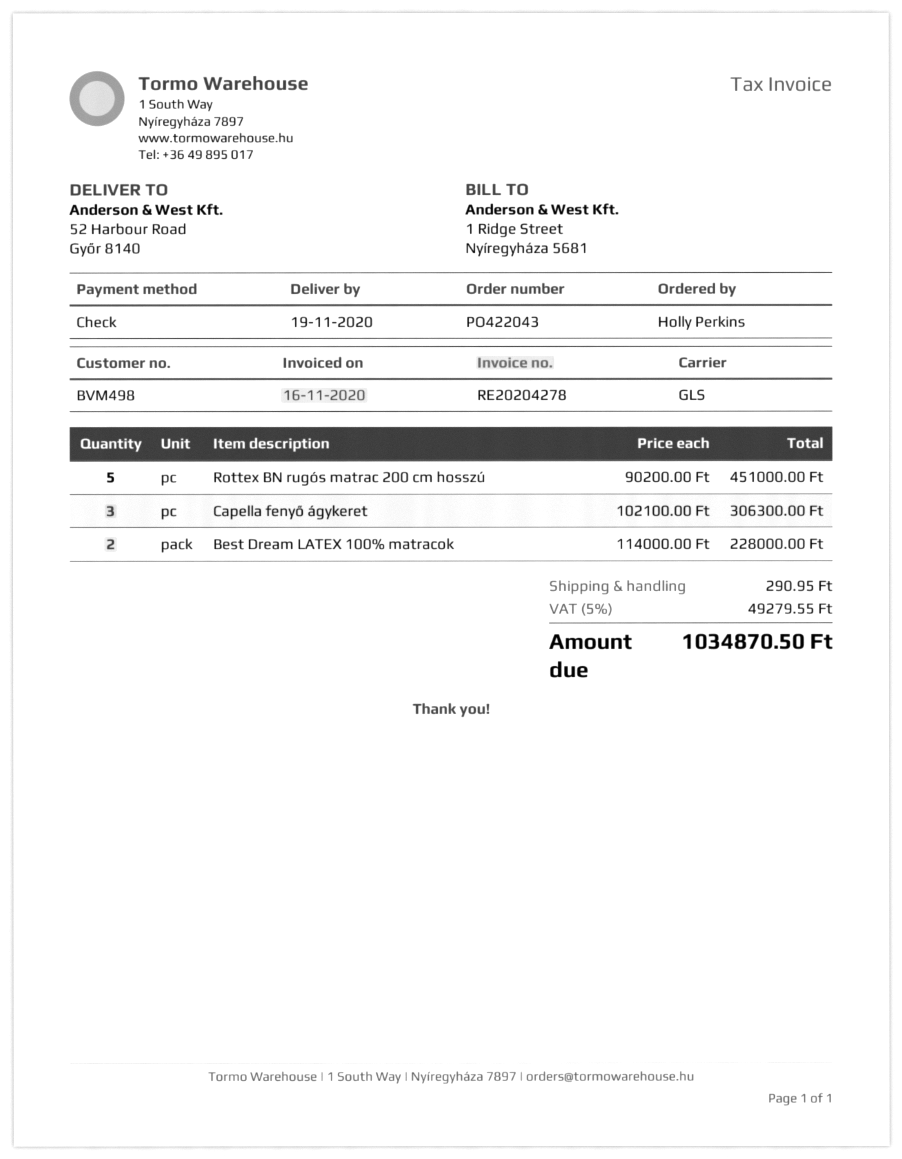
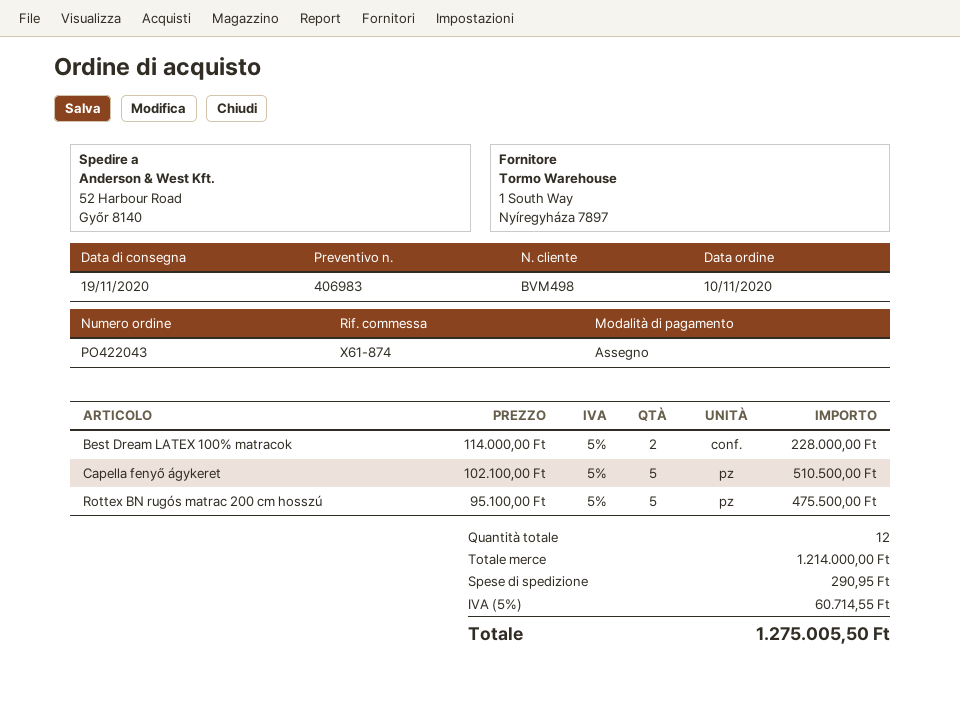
Rottex BN rugós matrac 200 cm hosszú: 5 x 90200.00 = 451000.00 -> 5 x 95100.00 = 475500.00
Capella fenyő ágykeret: 3 x 102100.00 = 306300.00 -> 5 x 102100.00 = 510500.00
tax: 5% = 49279.55 -> 5% = 60714.55
total: 1034870.50 -> 1275005.50

